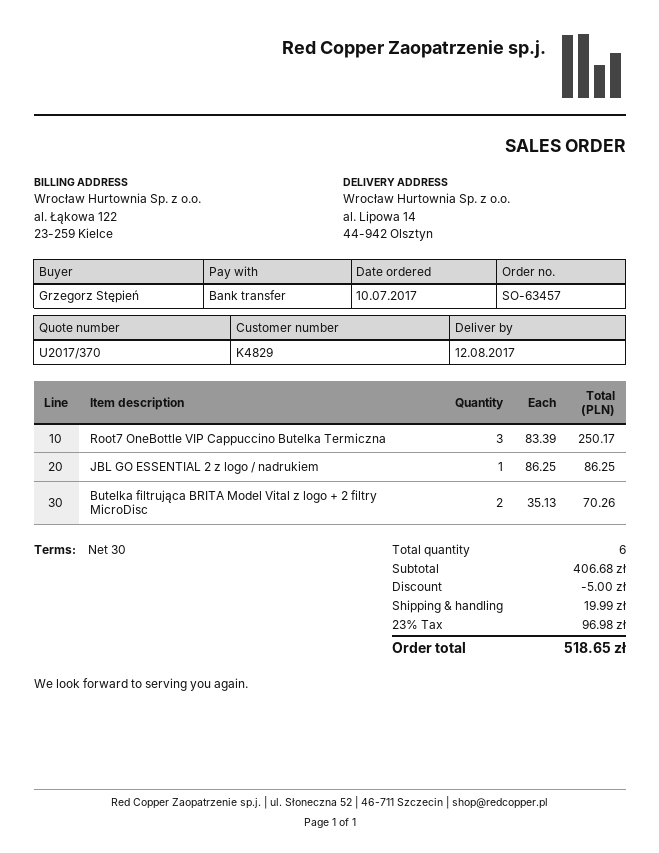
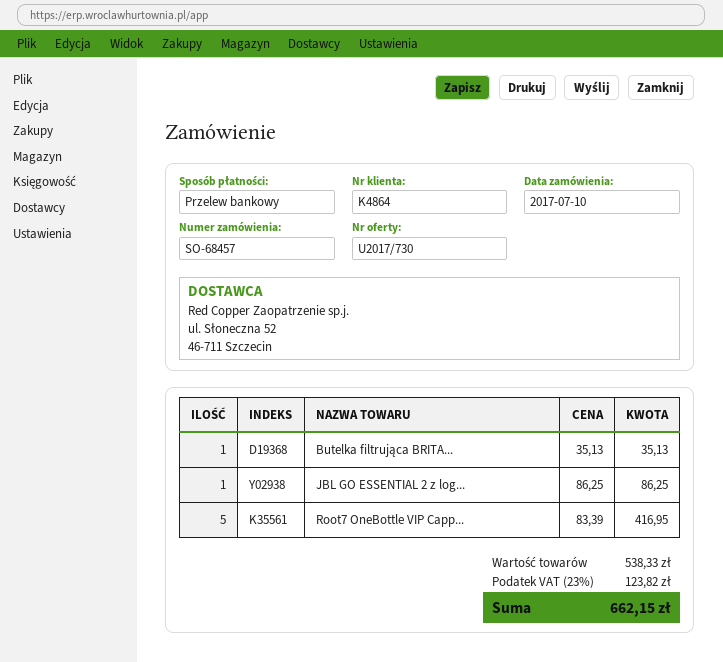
quote number: U2017/370 -> U2017/730
order number: SO-63457 -> SO-68457
customer number: K4829 -> K4864
Root7 OneBottle VIP Cappuccino Butelka Termiczna: 3 x 83.39 = 250.17 -> 5 x 83.39 = 416.95
Butelka filtrująca BRITA Model Vital z logo + 2 filtry MicroDisc: 2 x 35.13 = 70.26 -> 1 x 35.13 = 35.13
subtotal: 406.68 -> 538.33
discount: 5.00 -> none
shipping: 19.99 -> none
tax: 23% = 96.98 -> 23% = 123.82
total: 518.65 -> 662.15

